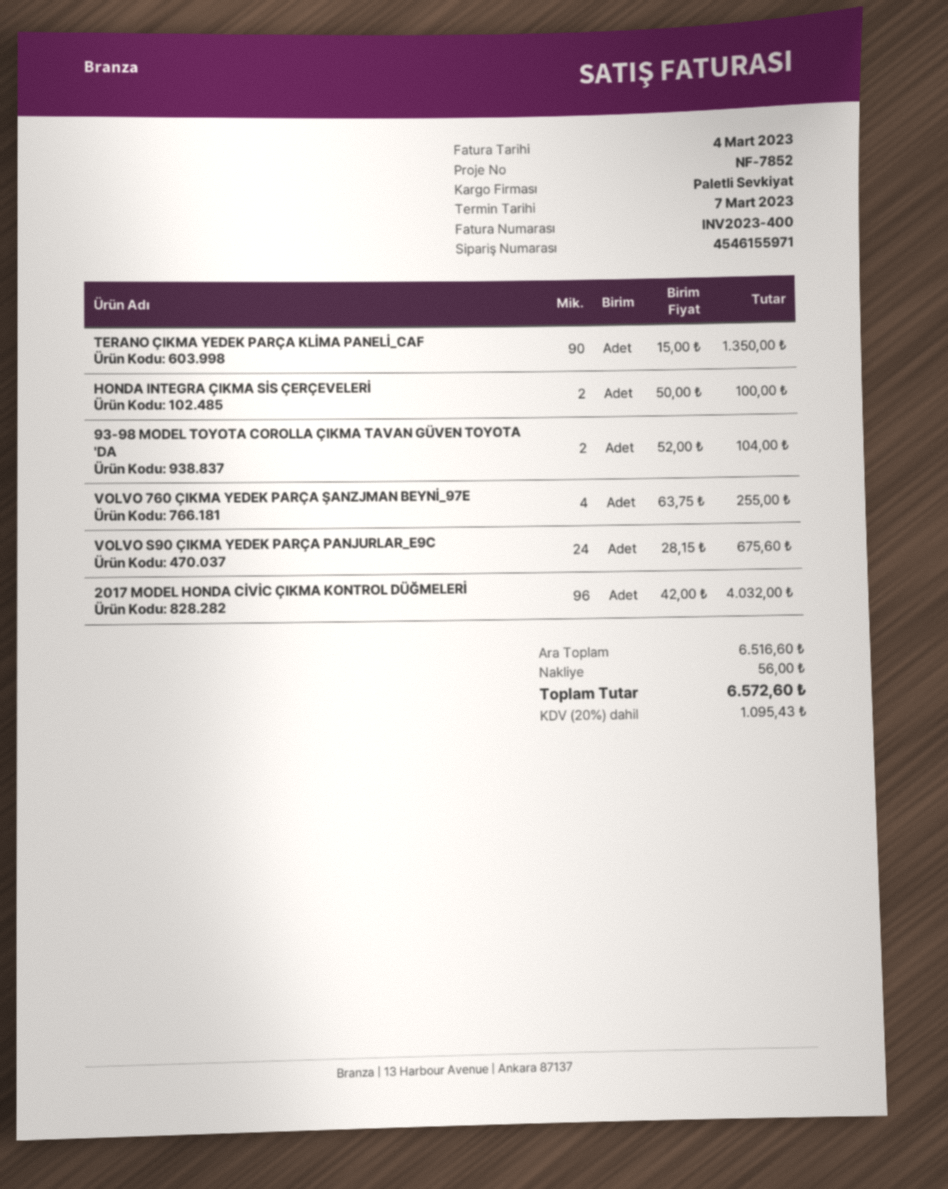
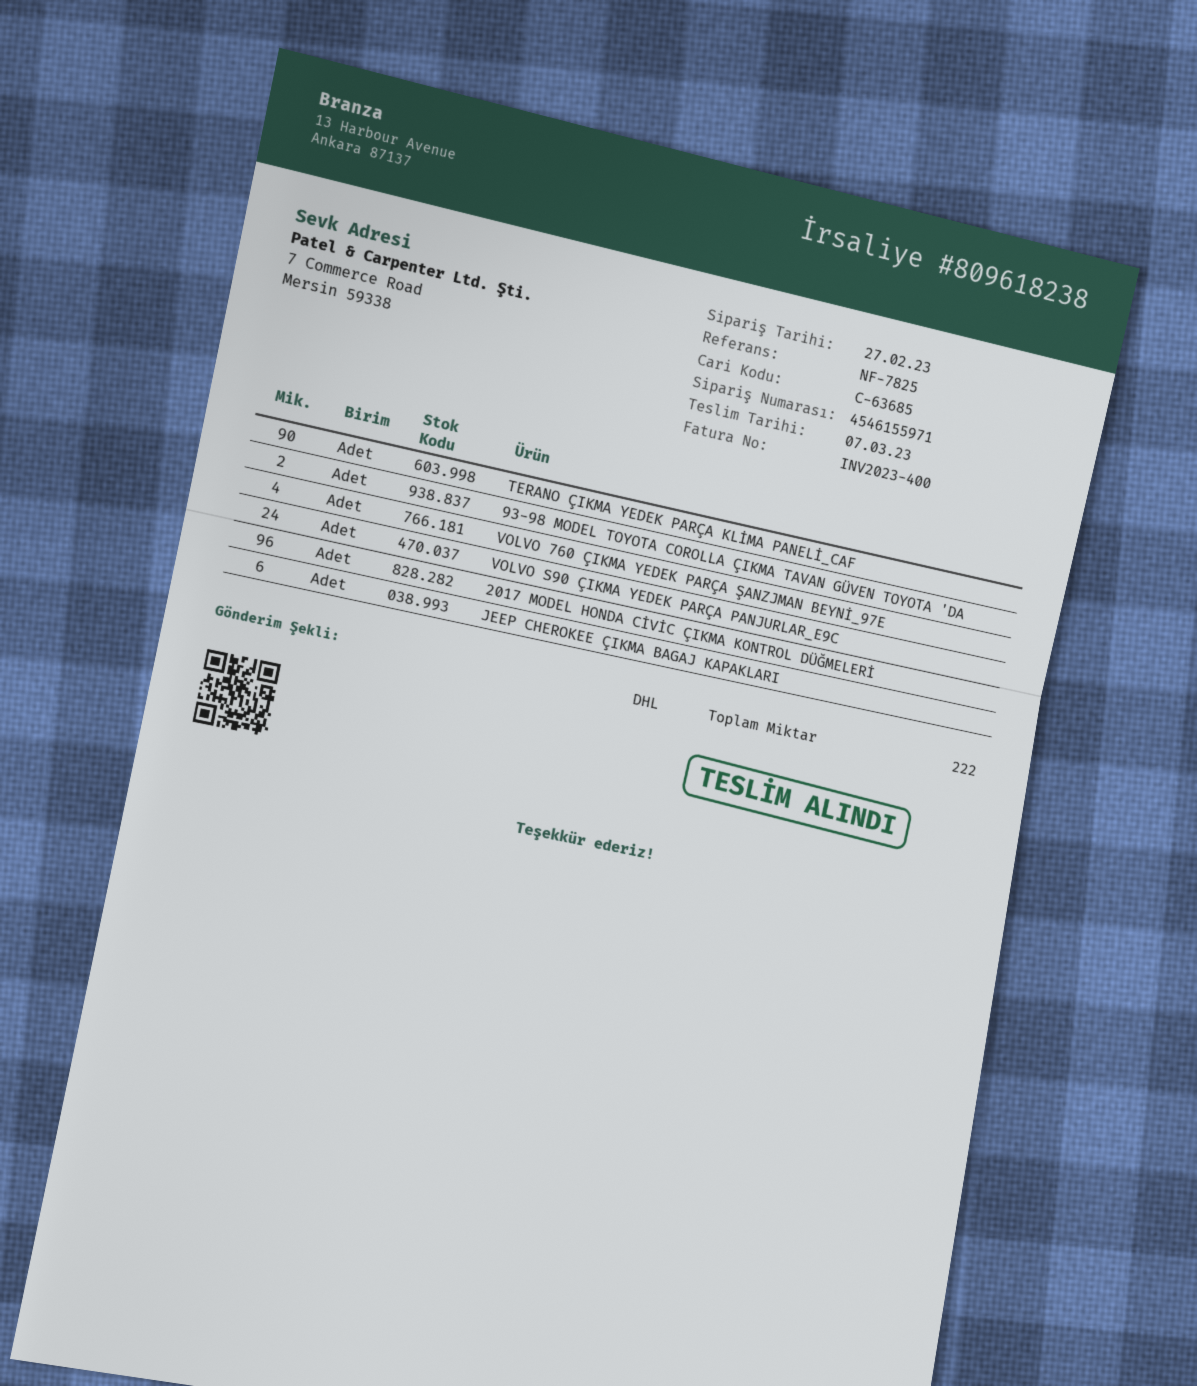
reference: NF-7852 -> NF-7825
shipping method: pallet freight -> DHL
HONDA INTEGRA ÇIKMA SİS ÇERÇEVELERİ: 2 -> none
JEEP CHEROKEE ÇIKMA BAGAJ KAPAKLARI: none -> 6

